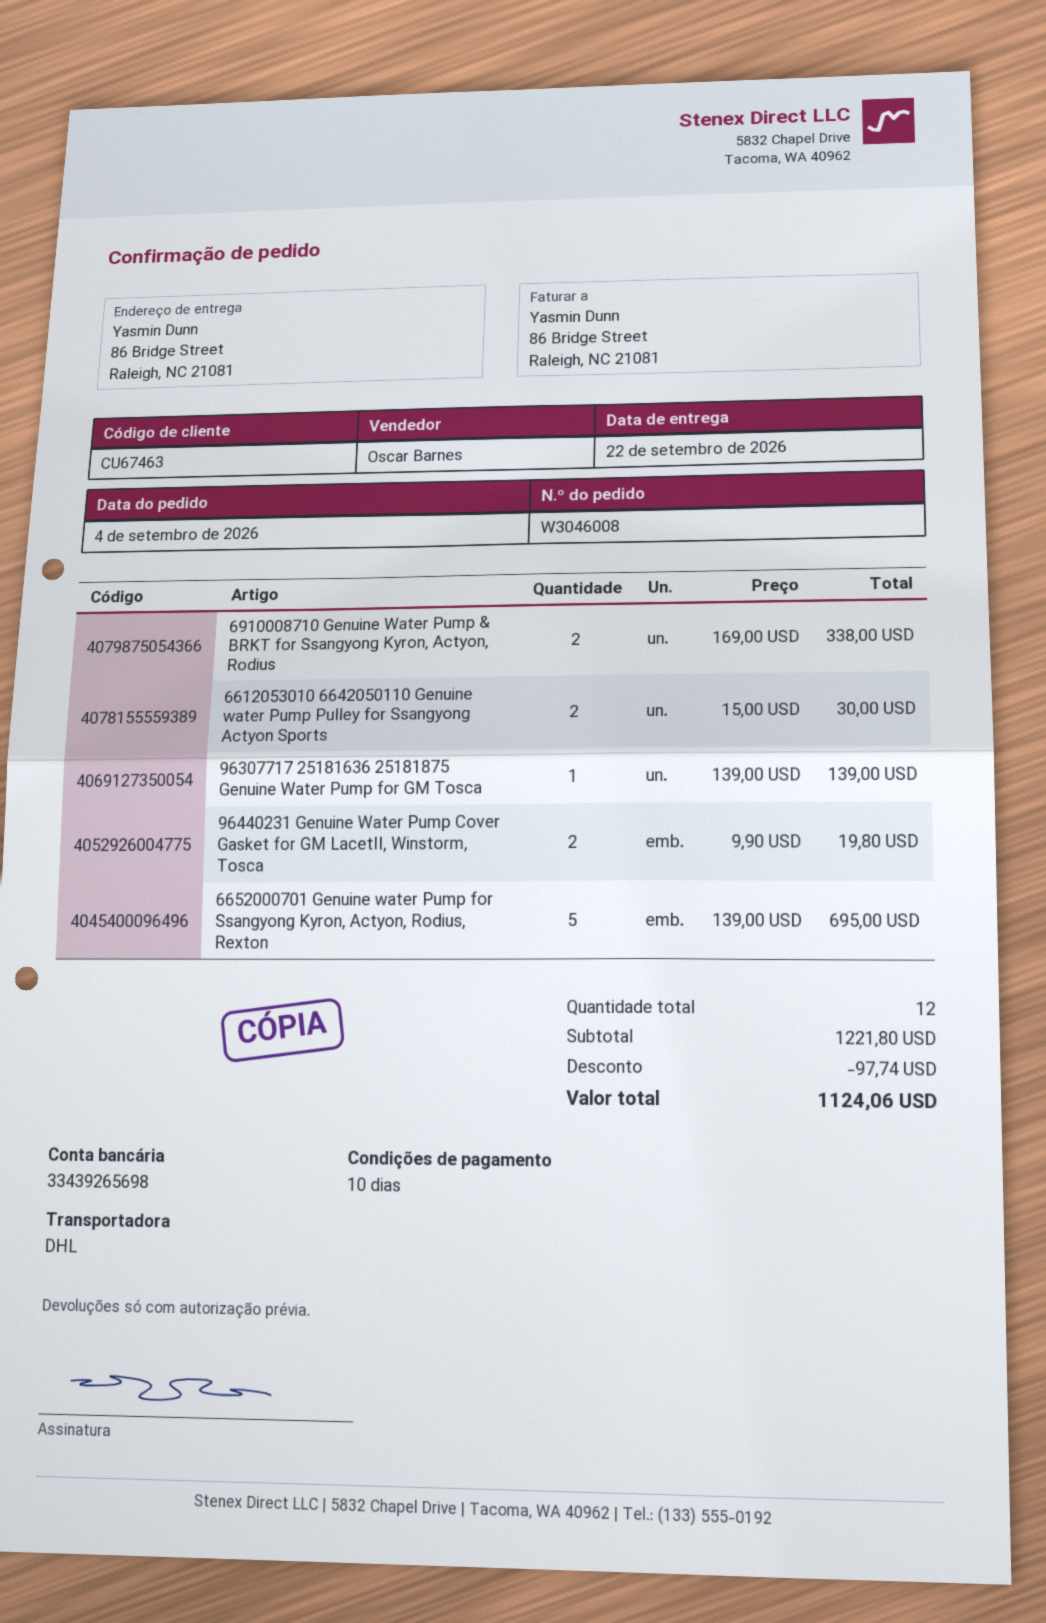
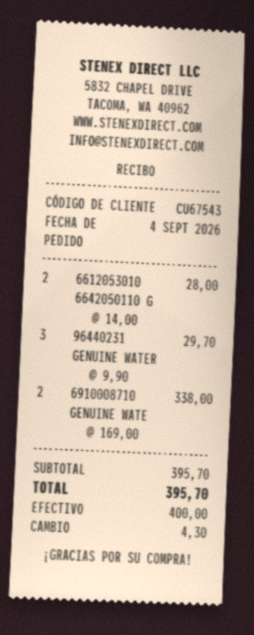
customer number: CU67463 -> CU67543
6612053010 6642050110 Genuine water Pump Pulley for Ssangyong Actyon Sports: 2 x 15.00 = 30.00 -> 2 x 14.00 = 28.00
96307717 25181636 25181875 Genuine Water Pump for GM Tosca: 1 x 139.00 = 139.00 -> none
96440231 Genuine Water Pump Cover Gasket for GM LacetII, Winstorm, Tosca: 2 x 9.90 = 19.80 -> 3 x 9.90 = 29.70
6652000701 Genuine water Pump for Ssangyong Kyron, Actyon, Rodius, Rexton: 5 x 139.00 = 695.00 -> none
subtotal: 1221.80 -> 395.70
discount: 97.74 -> none
total: 1124.06 -> 395.70

